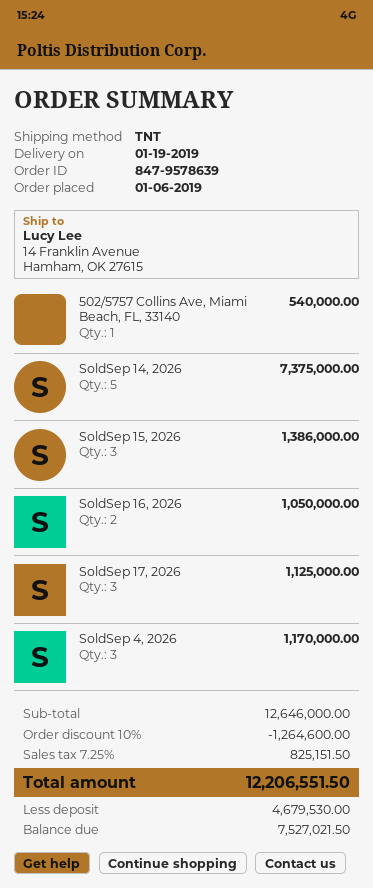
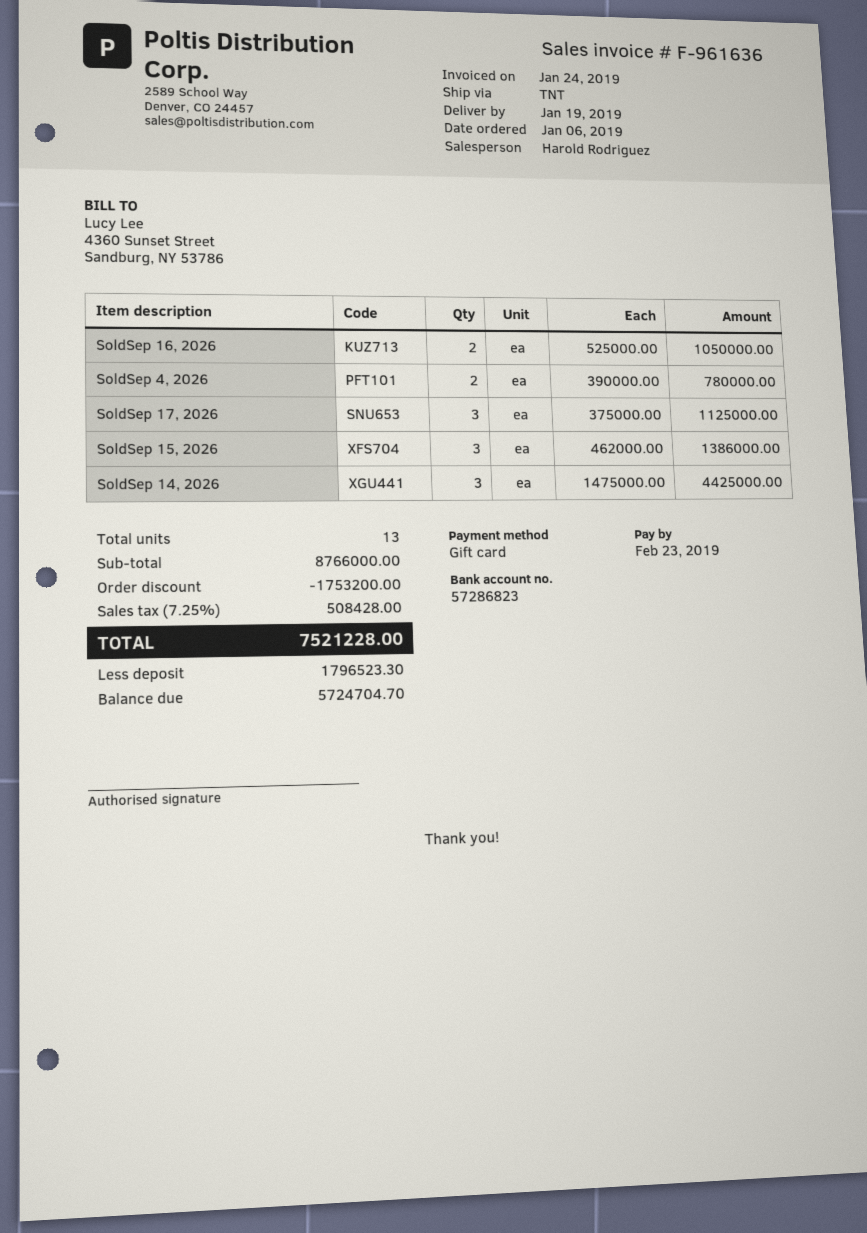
502/5757 Collins Ave, Miami Beach, FL, 33140: 1 for 540000.00 -> none
SoldSep 14, 2026: 5 for 7375000.00 -> 3 for 4425000.00
SoldSep 4, 2026: 3 for 1170000.00 -> 2 for 780000.00
subtotal: 12646000.00 -> 8766000.00
discount: 1264600.00 -> 1753200.00
tax: 7.25% = 825151.50 -> 7.25% = 508428.00
total: 12206551.50 -> 7521228.00
deposit: 4679530.00 -> 1796523.30
balance: 7527021.50 -> 5724704.70

